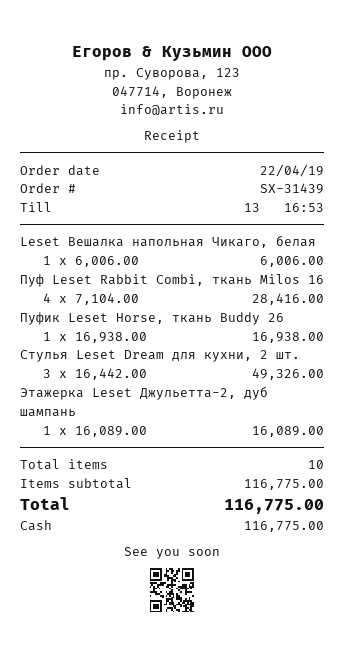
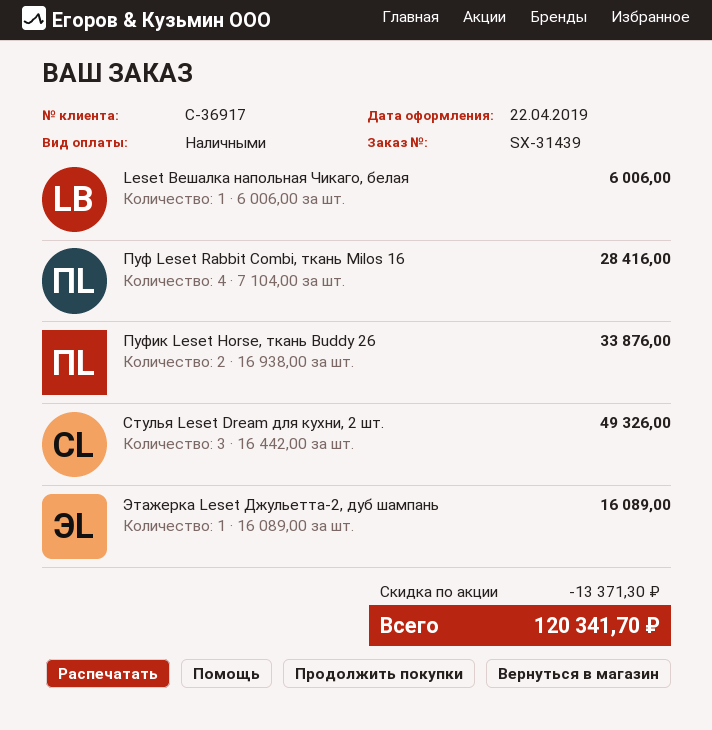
Пуфик Leset Horse, ткань Buddy 26: 1 x 16938.00 = 16938.00 -> 2 x 16938.00 = 33876.00
discount: none -> 13371.30
total: 116775.00 -> 120341.70

